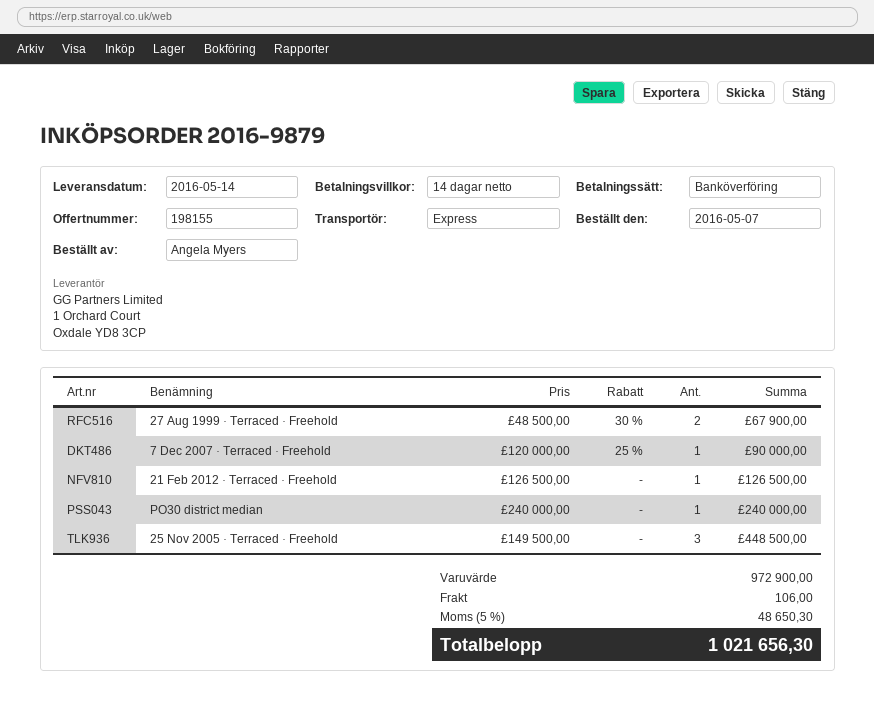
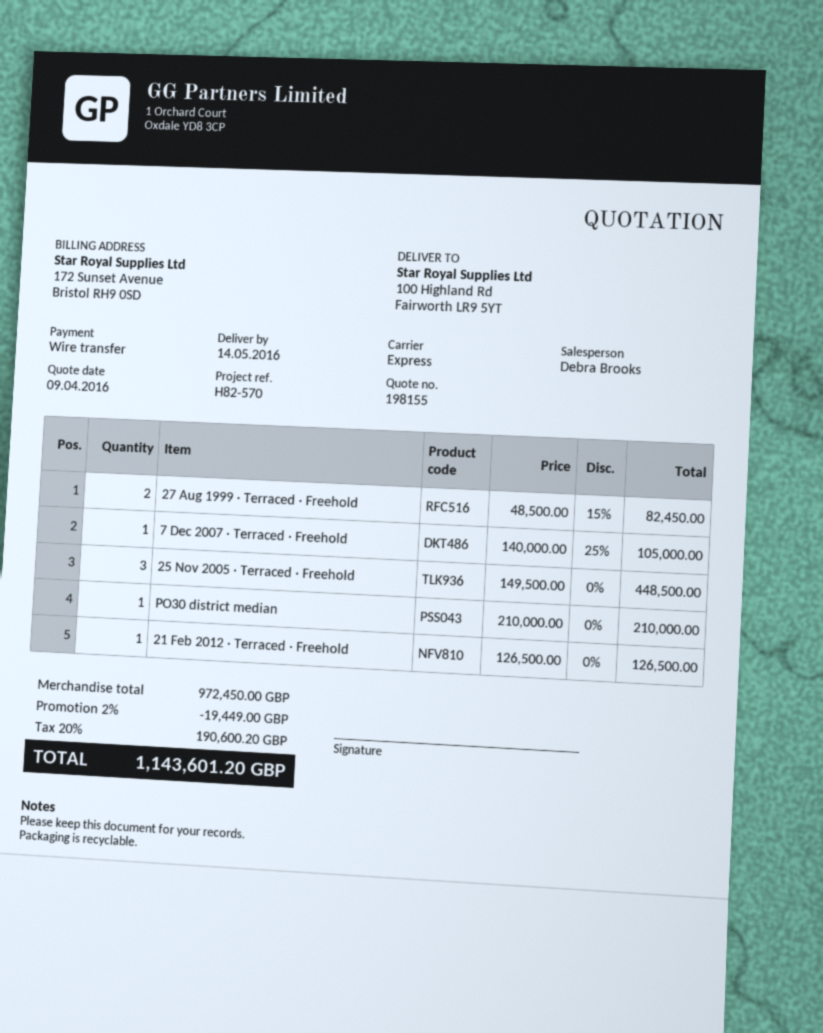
27 Aug 1999 · Terraced · Freehold: 2 x 48500.00 - 30% = 67900.00 -> 2 x 48500.00 - 15% = 82450.00
7 Dec 2007 · Terraced · Freehold: 1 x 120000.00 - 25% = 90000.00 -> 1 x 140000.00 - 25% = 105000.00
PO30 district median: 1 x 240000.00 = 240000.00 -> 1 x 210000.00 = 210000.00
subtotal: 972900.00 -> 972450.00
discount: none -> 2% = 19449.00
shipping: 106.00 -> none
tax: 5% = 48650.30 -> 20% = 190600.20
total: 1021656.30 -> 1143601.20

